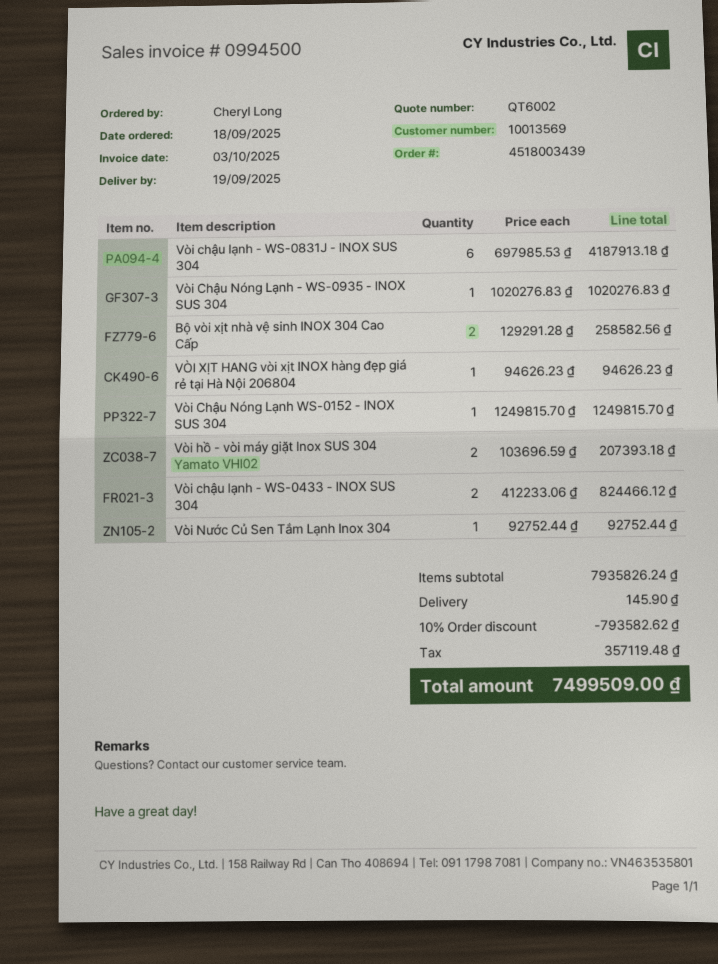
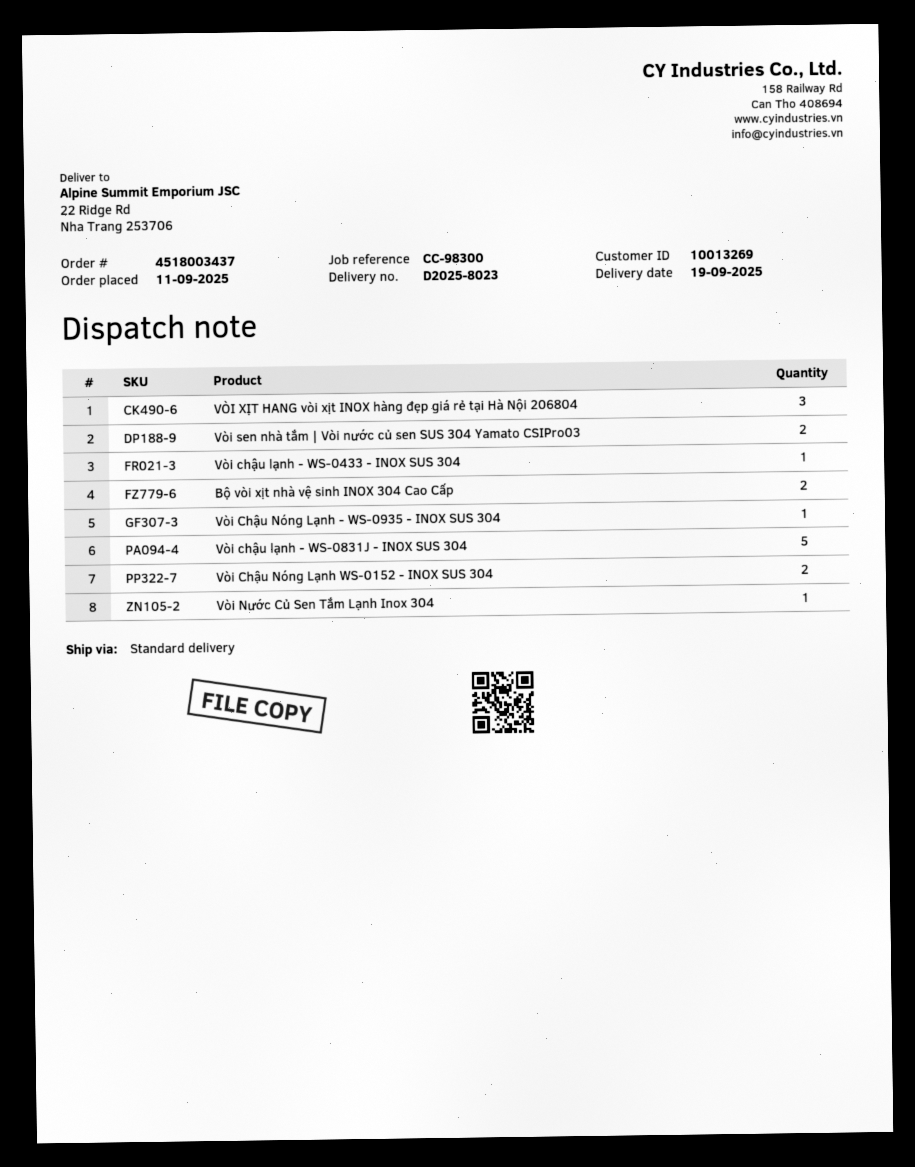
order number: 4518003439 -> 4518003437
order date: 2025-09-18 -> 2025-09-11
customer number: 10013569 -> 10013269
Vòi chậu lạnh - WS-0831J - INOX SUS 304: 6 -> 5
VÒI XỊT HANG vòi xịt INOX hàng đẹp giá rẻ tại Hà Nội 206804: 1 -> 3
Vòi Chậu Nóng Lạnh WS-0152 - INOX SUS 304: 1 -> 2
Vòi hồ - vòi máy giặt Inox SUS 304 Yamato VHI02: 2 -> none
Vòi chậu lạnh - WS-0433 - INOX SUS 304: 2 -> 1
Vòi sen nhà tắm | Vòi nước củ sen SUS 304 Yamato CSIPro03: none -> 2

